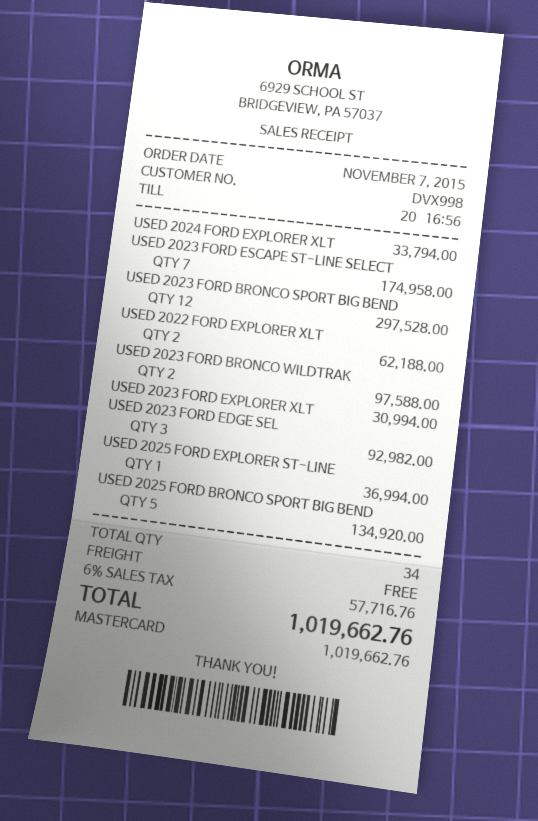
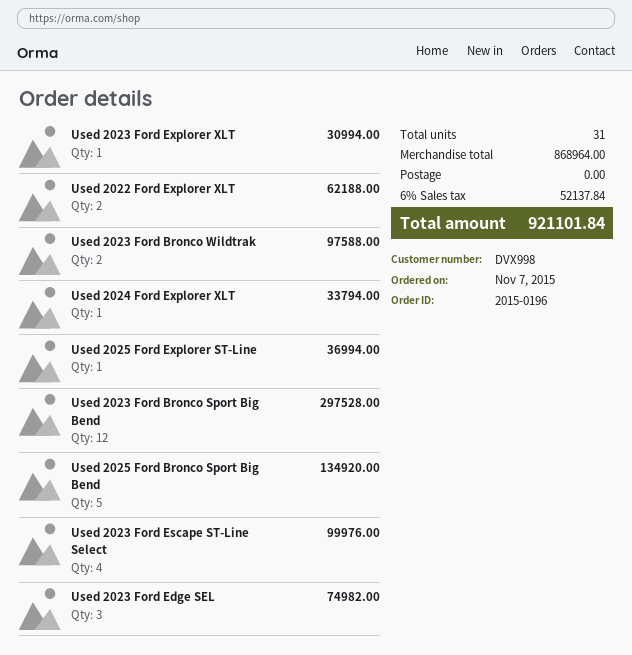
USED 2023 FORD ESCAPE ST-LINE SELECT: 7 for 174958.00 -> 4 for 99976.00
USED 2023 FORD EDGE SEL: 3 for 92982.00 -> 3 for 74982.00
total quantity: 34 -> 31
tax: 6% = 57716.76 -> 6% = 52137.84
total: 1019662.76 -> 921101.84

